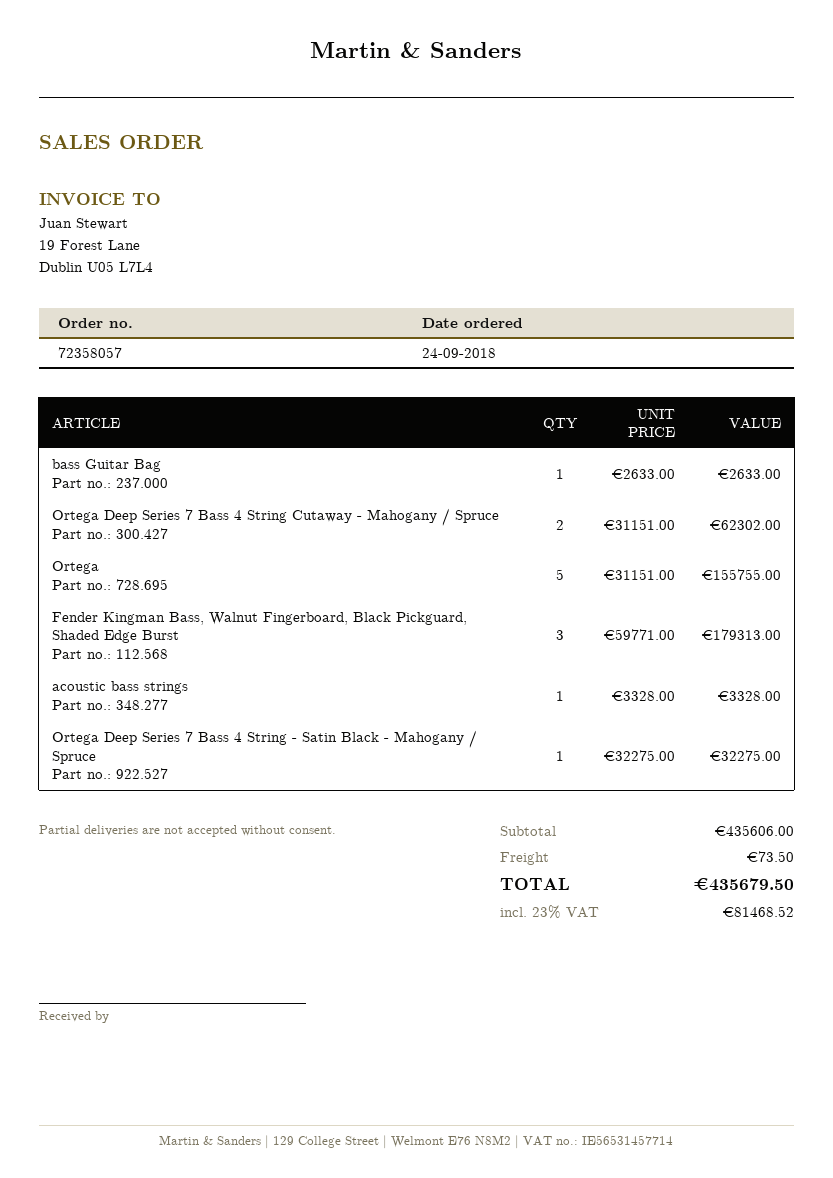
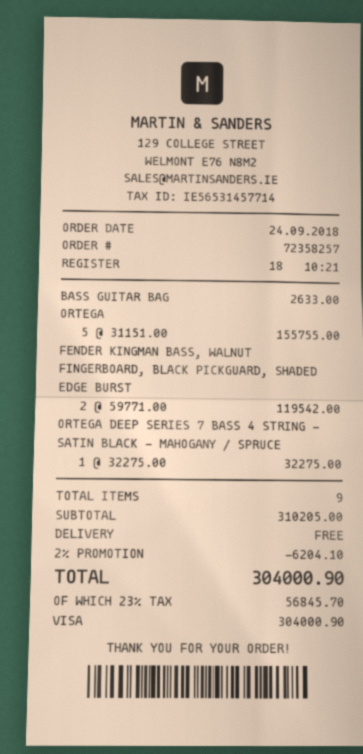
order number: 72358057 -> 72358257
Ortega Deep Series 7 Bass 4 String Cutaway - Mahogany / Spruce: 2 x 31151.00 = 62302.00 -> none
Fender Kingman Bass, Walnut Fingerboard, Black Pickguard, Shaded Edge Burst: 3 x 59771.00 = 179313.00 -> 2 x 59771.00 = 119542.00
acoustic bass strings: 1 x 3328.00 = 3328.00 -> none
subtotal: 435606.00 -> 310205.00
discount: none -> 2% = 6204.10
shipping: 73.50 -> 0.00
tax: 23% = 81468.52 -> 23% = 56845.70
total: 435679.50 -> 304000.90

